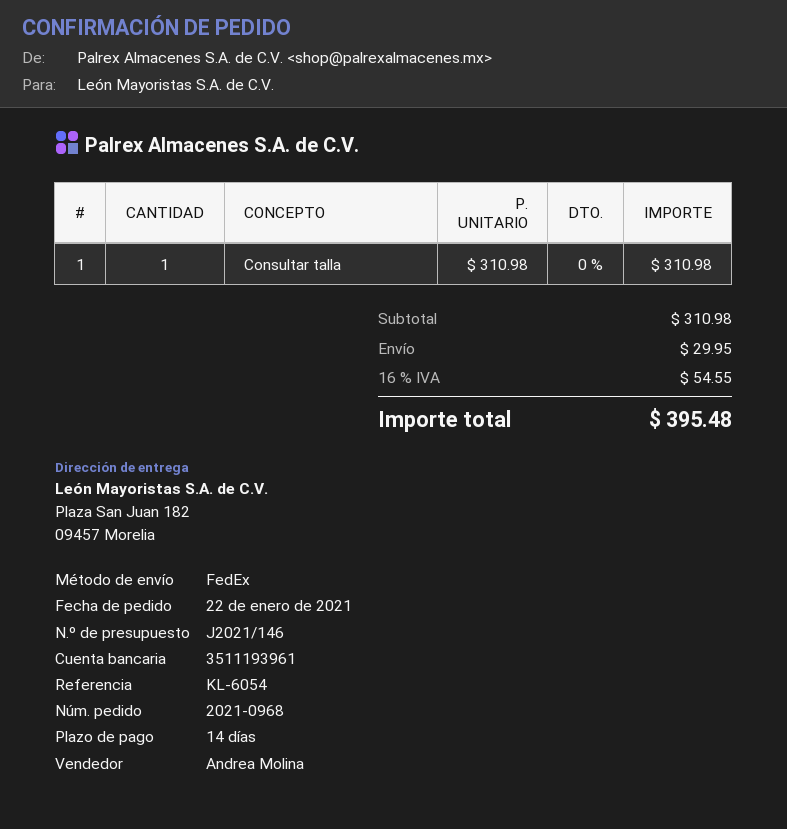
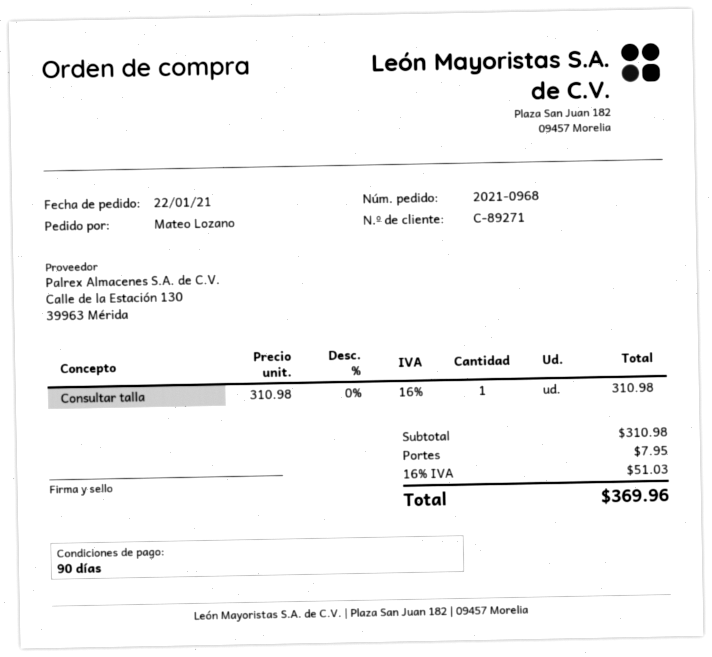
payment terms: 14 days -> 90 days
shipping: 29.95 -> 7.95
tax: 16% = 54.55 -> 16% = 51.03
total: 395.48 -> 369.96

